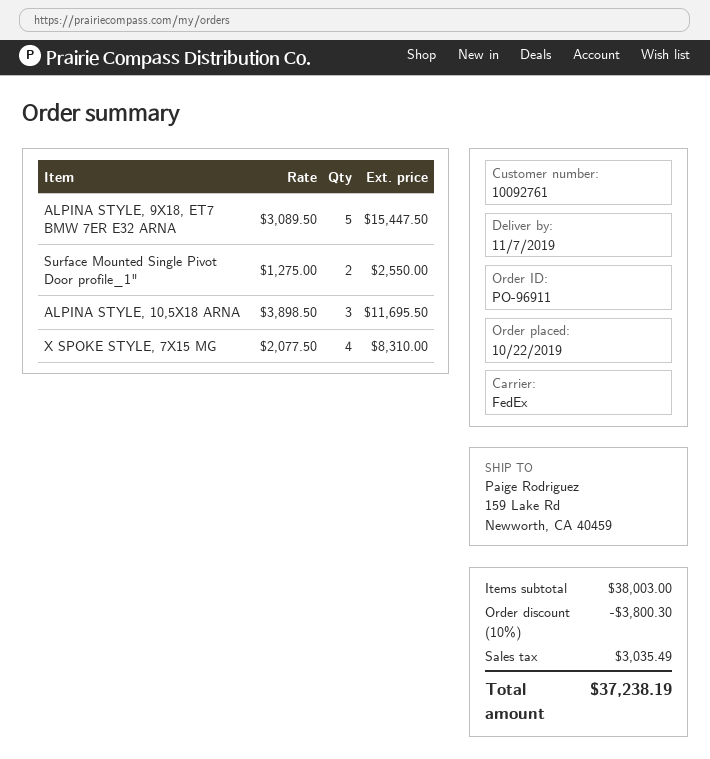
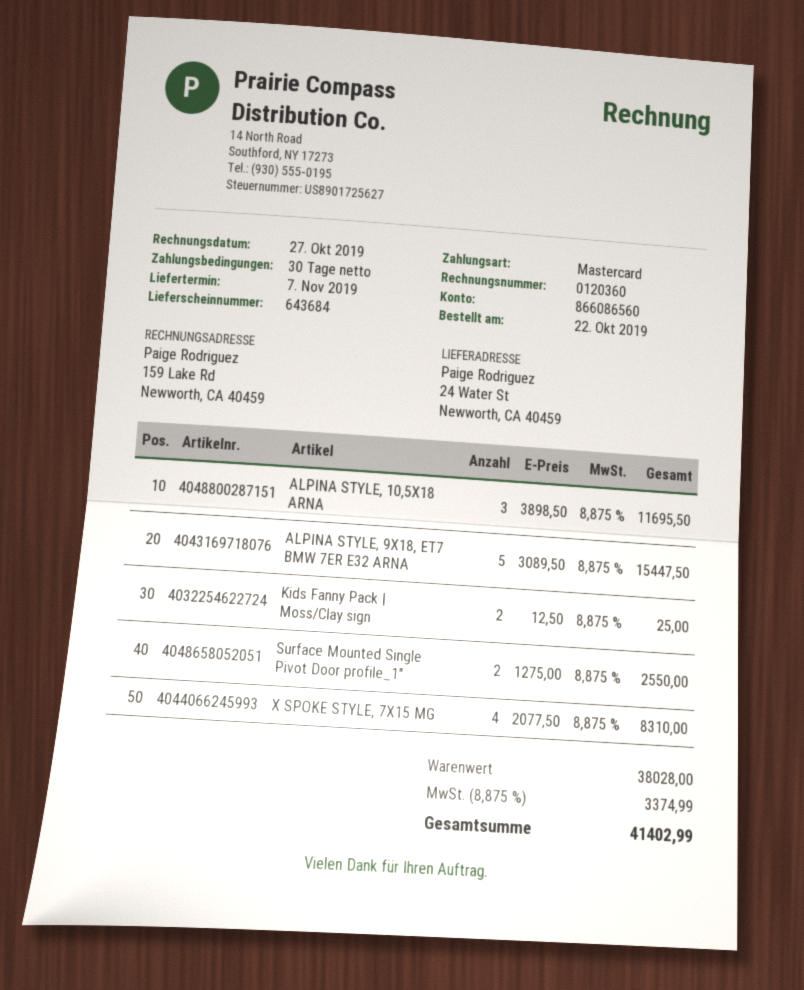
ship to: 159 Lake Rd, Newworth, CA 40459 -> 24 Water St, Newworth, CA 40459
Kids Fanny Pack | Moss/Clay sign: none -> 2 x 12.50 = 25.00
subtotal: 38003.00 -> 38028.00
discount: 10% = 3800.30 -> none
tax: 3035.49 -> 3374.99
total: 37238.19 -> 41402.99

